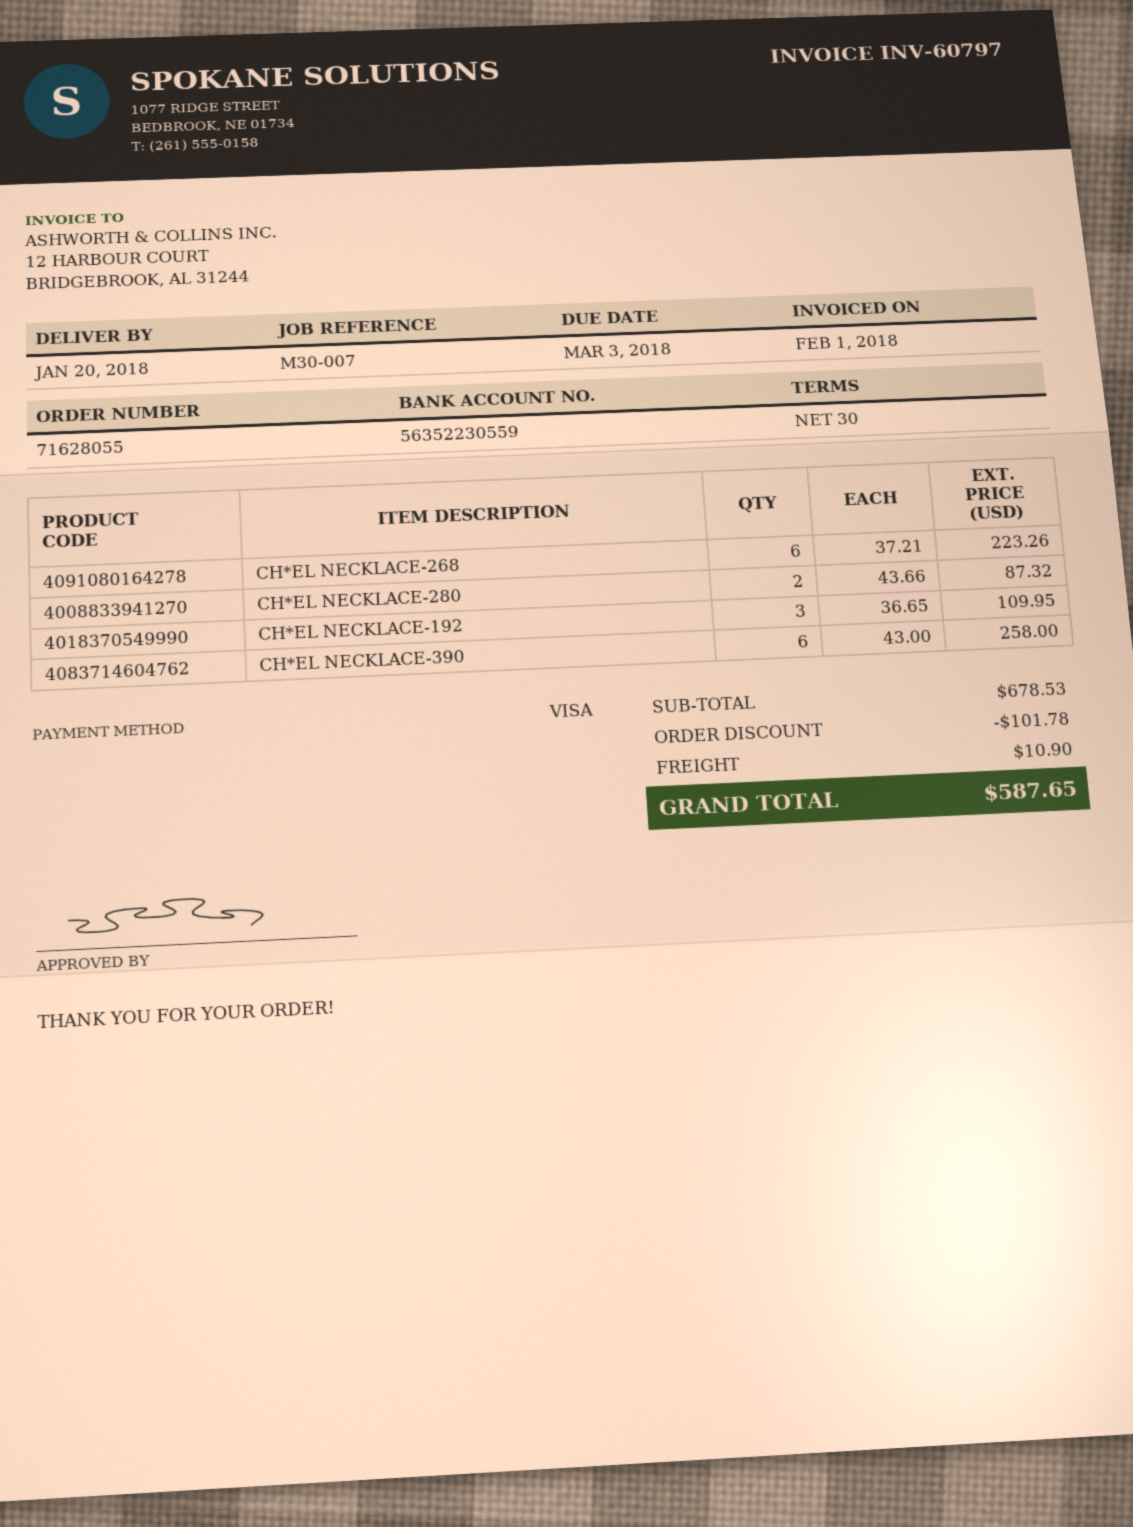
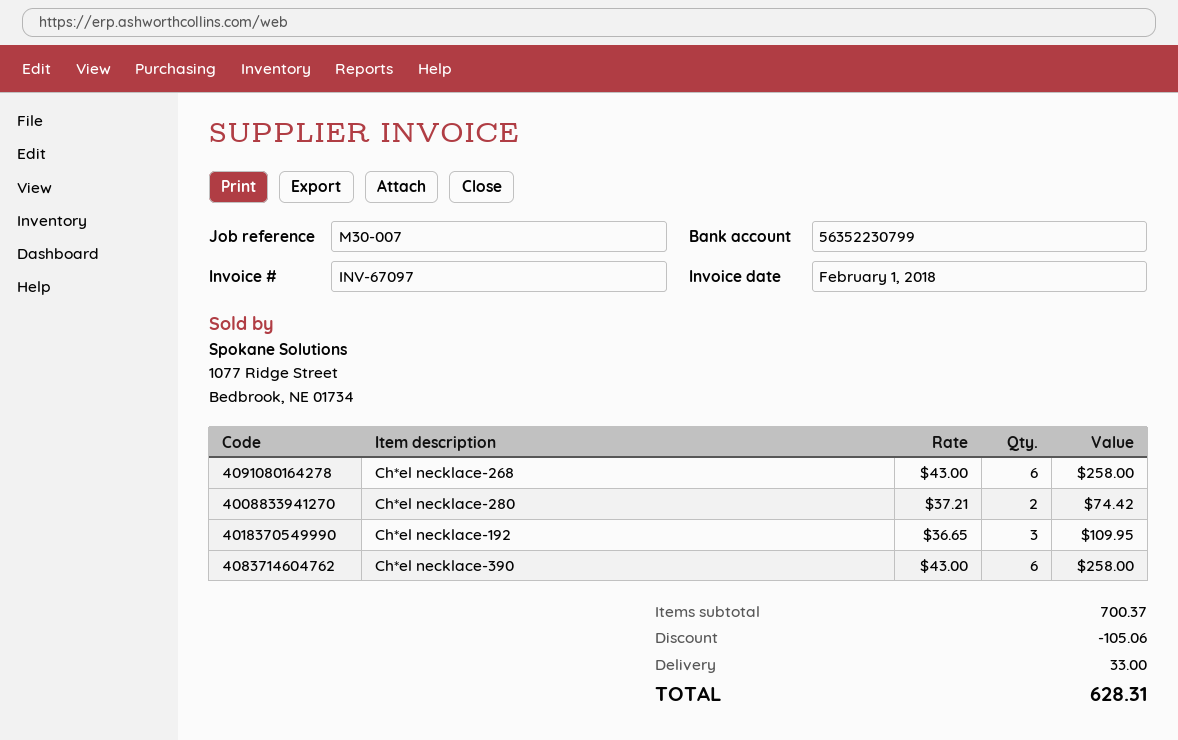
invoice number: INV-60797 -> INV-67097
bank account: 56352230559 -> 56352230799
CH*EL NECKLACE-268: 6 x 37.21 = 223.26 -> 6 x 43.00 = 258.00
CH*EL NECKLACE-280: 2 x 43.66 = 87.32 -> 2 x 37.21 = 74.42
subtotal: 678.53 -> 700.37
discount: 101.78 -> 105.06
shipping: 10.90 -> 33.00
total: 587.65 -> 628.31

